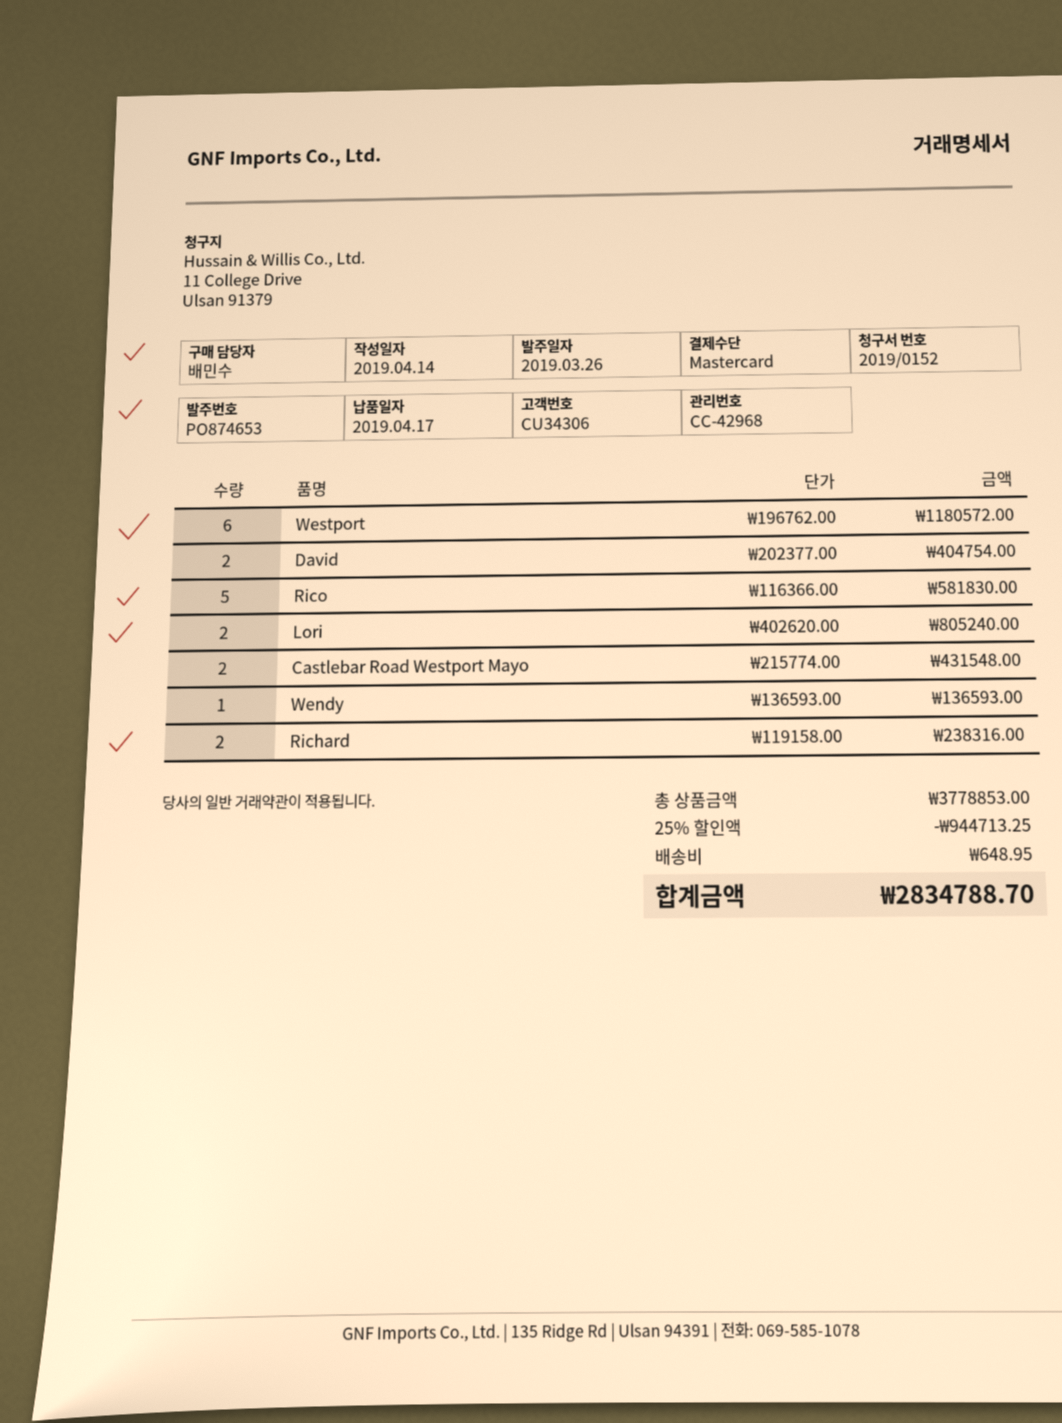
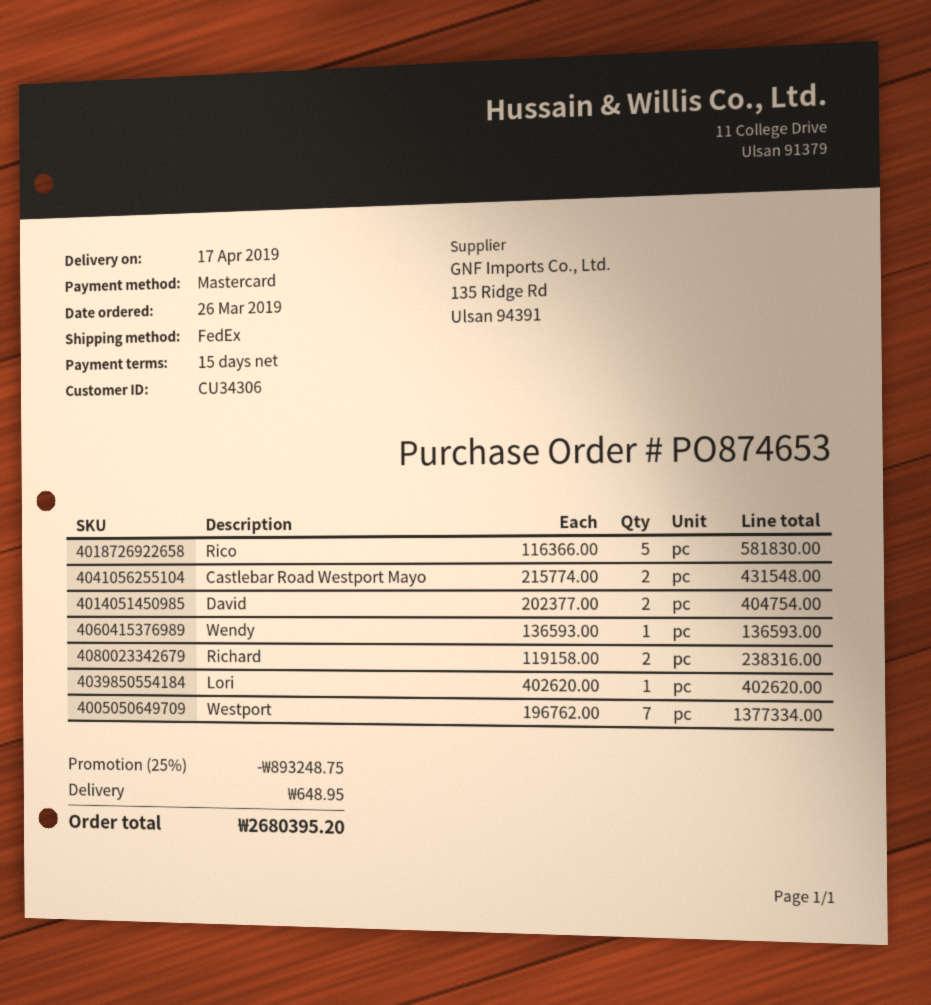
Westport: 6 x 196762.00 = 1180572.00 -> 7 x 196762.00 = 1377334.00
Lori: 2 x 402620.00 = 805240.00 -> 1 x 402620.00 = 402620.00
discount: 25% = 944713.25 -> 25% = 893248.75
total: 2834788.70 -> 2680395.20

